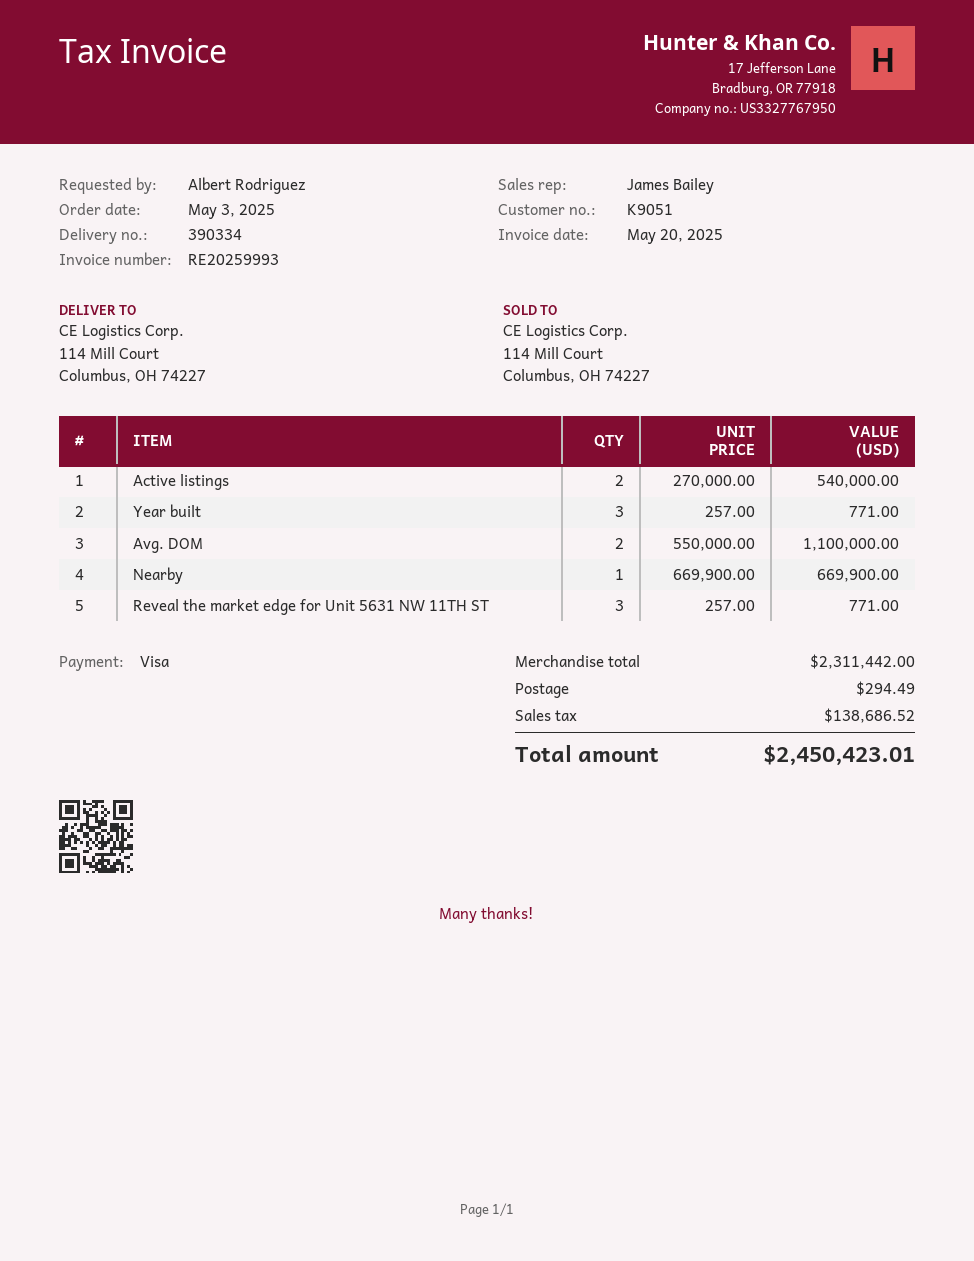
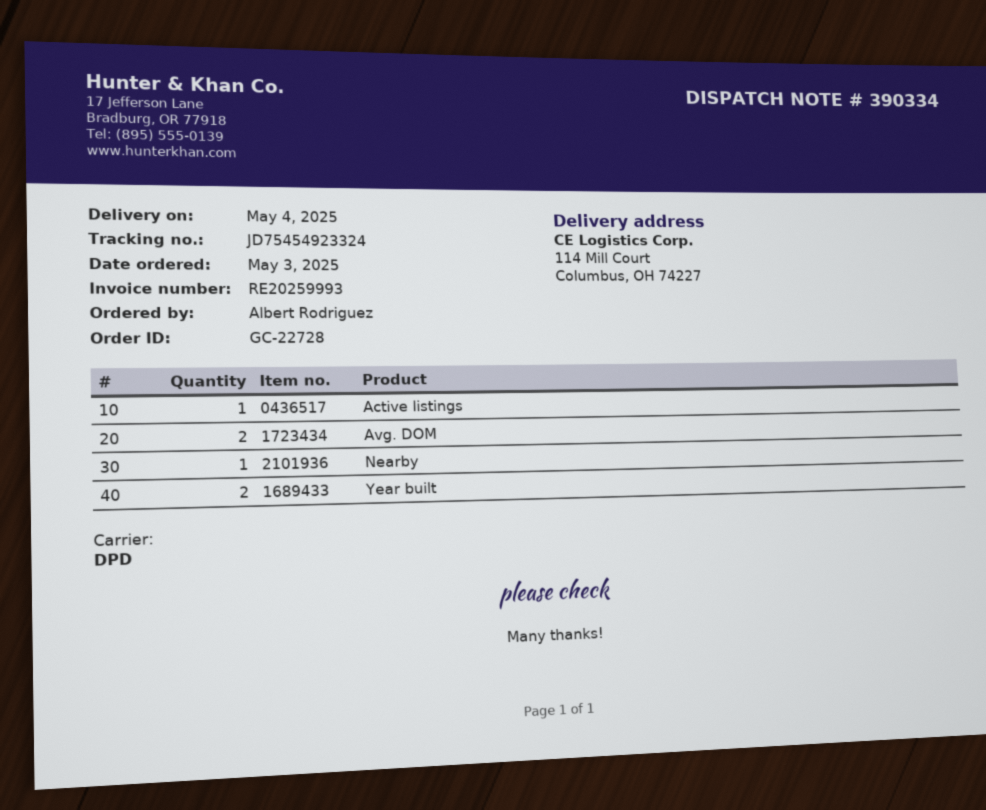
Active listings: 2 -> 1
Year built: 3 -> 2
Reveal the market edge for Unit 5631 NW 11TH ST: 3 -> none

